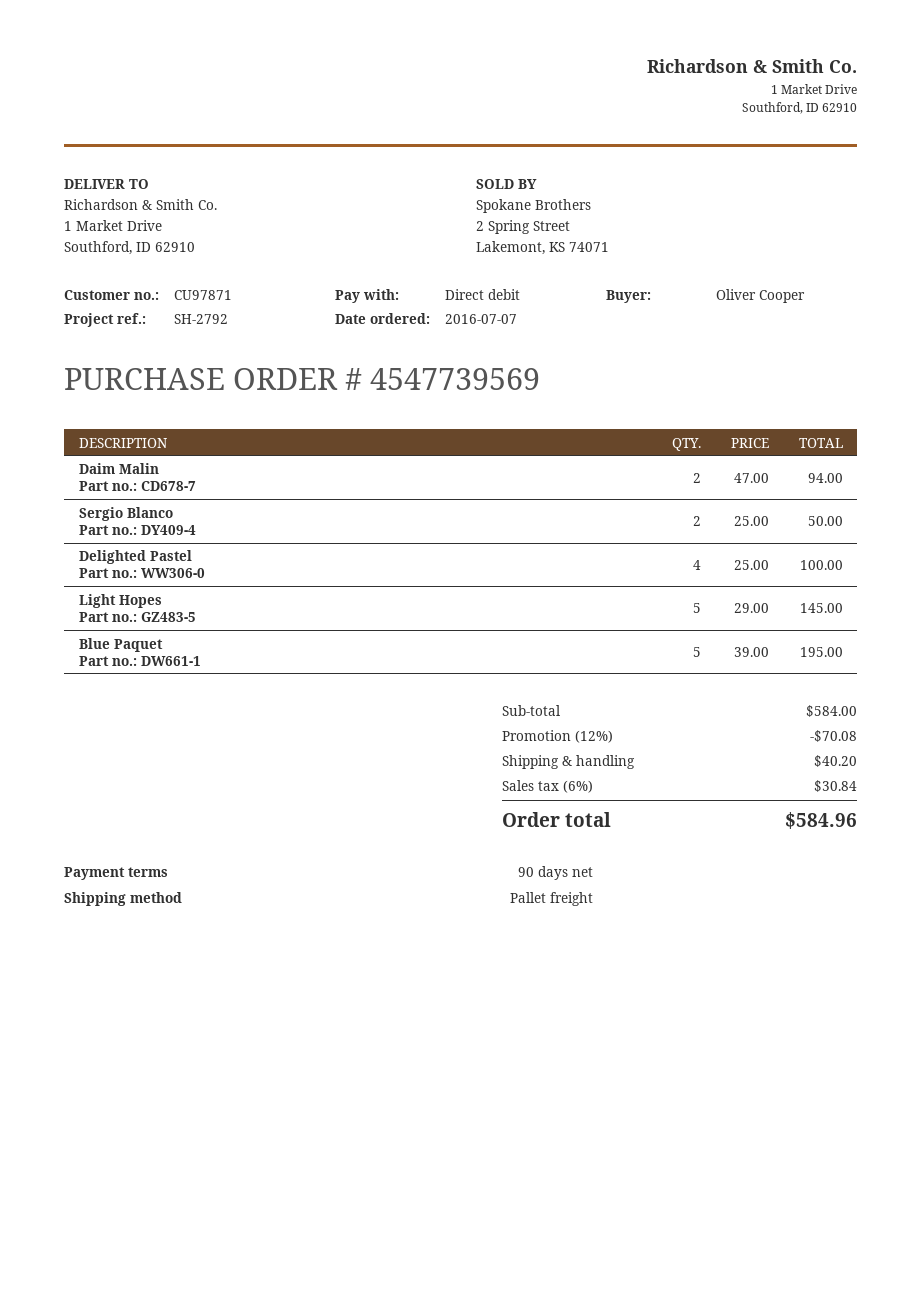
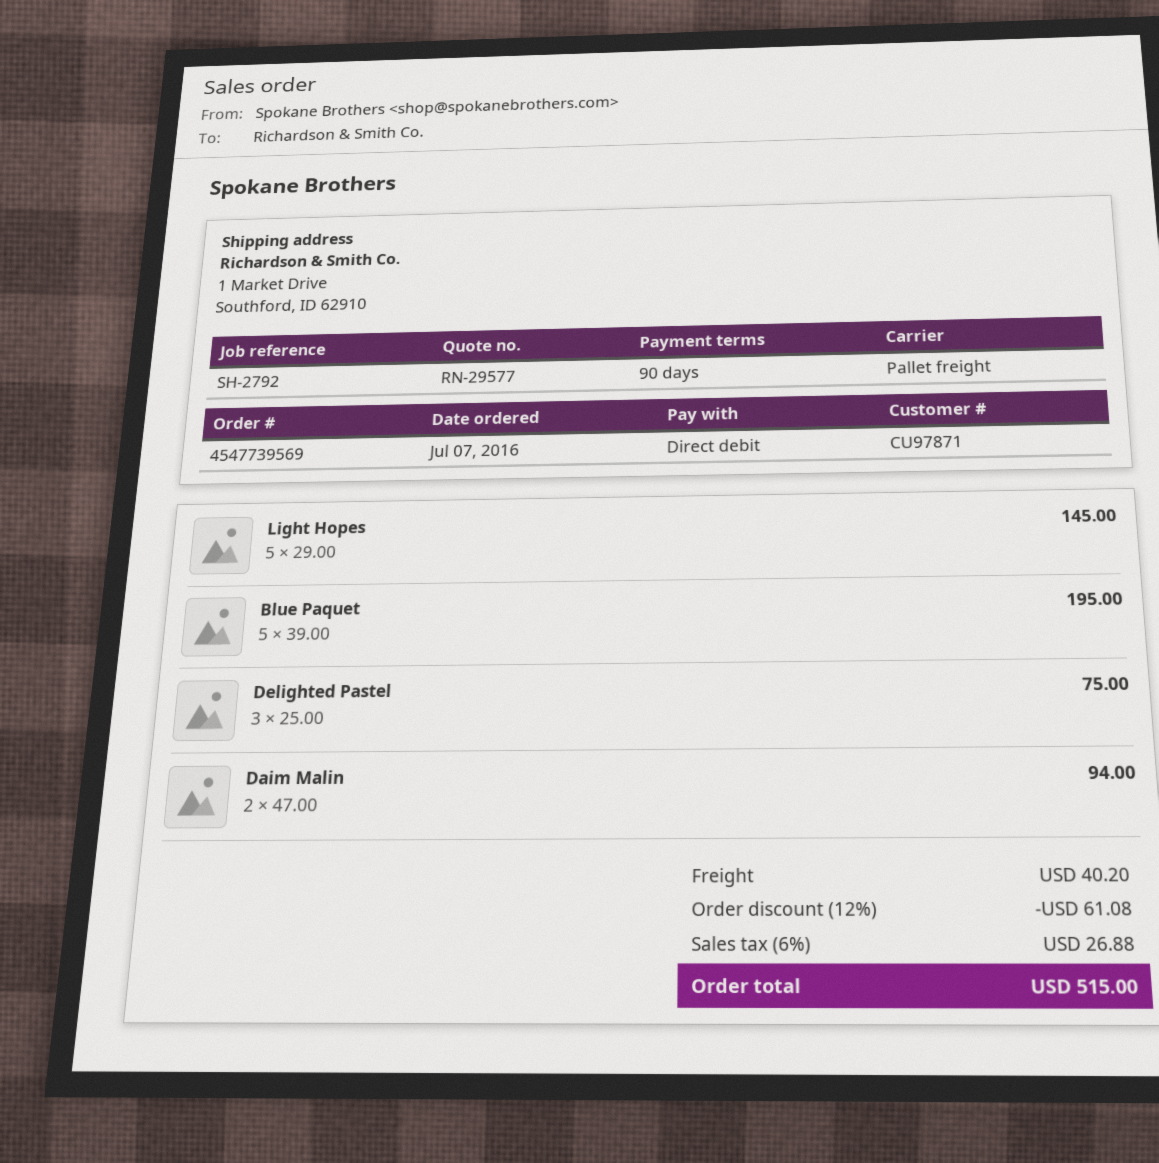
Sergio Blanco: 2 x 25.00 = 50.00 -> none
Delighted Pastel: 4 x 25.00 = 100.00 -> 3 x 25.00 = 75.00
discount: 12% = 70.08 -> 12% = 61.08
tax: 6% = 30.84 -> 6% = 26.88
total: 584.96 -> 515.00

